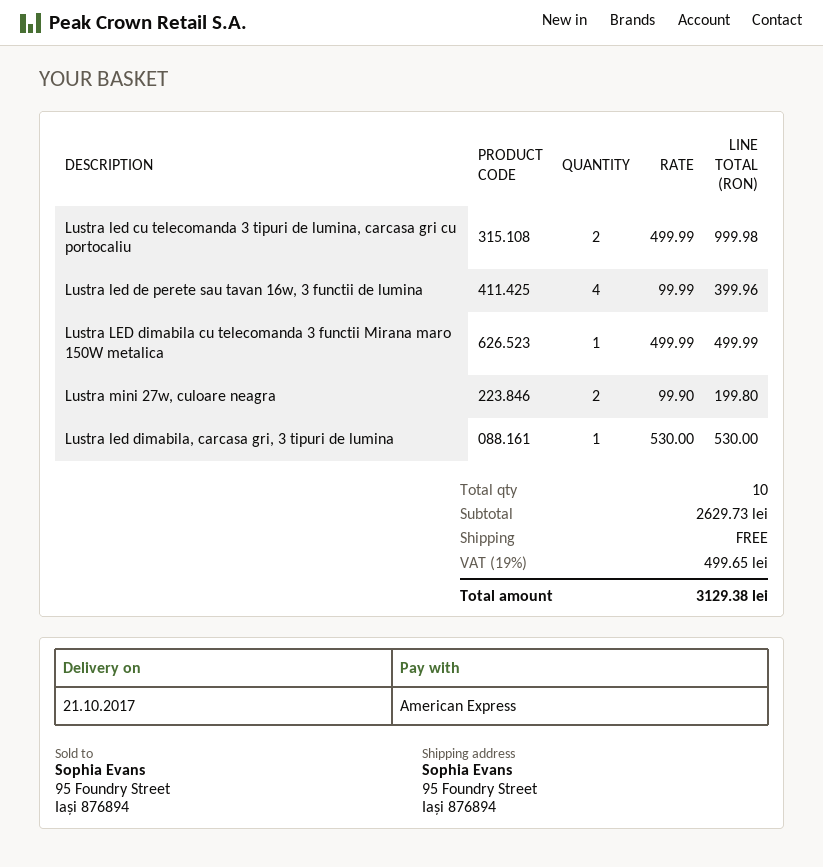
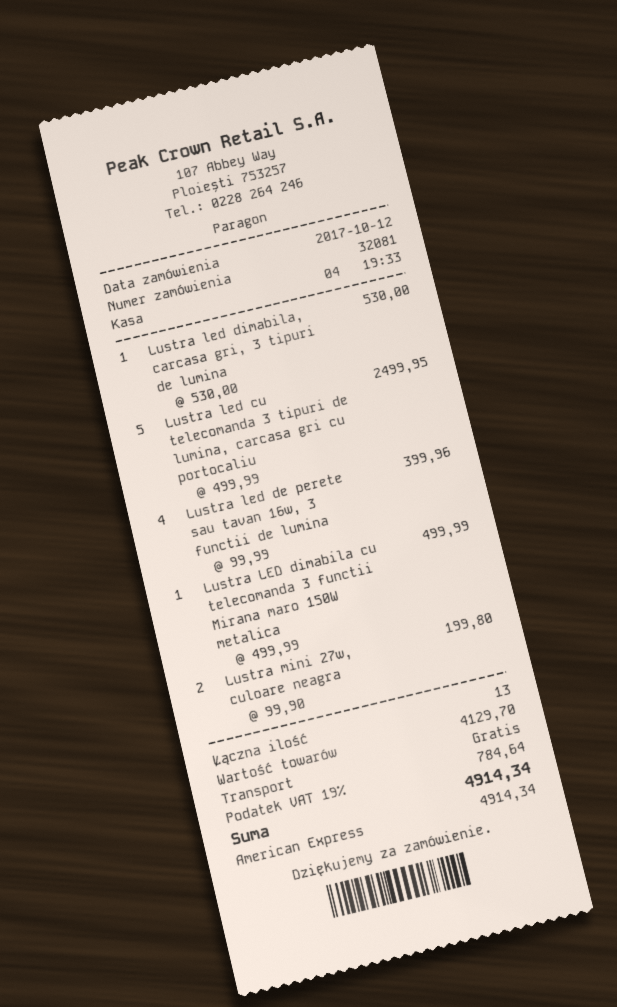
Lustra led cu telecomanda 3 tipuri de lumina, carcasa gri cu portocaliu: 2 x 499.99 = 999.98 -> 5 x 499.99 = 2499.95
total quantity: 10 -> 13
subtotal: 2629.73 -> 4129.70
tax: 19% = 499.65 -> 19% = 784.64
total: 3129.38 -> 4914.34

